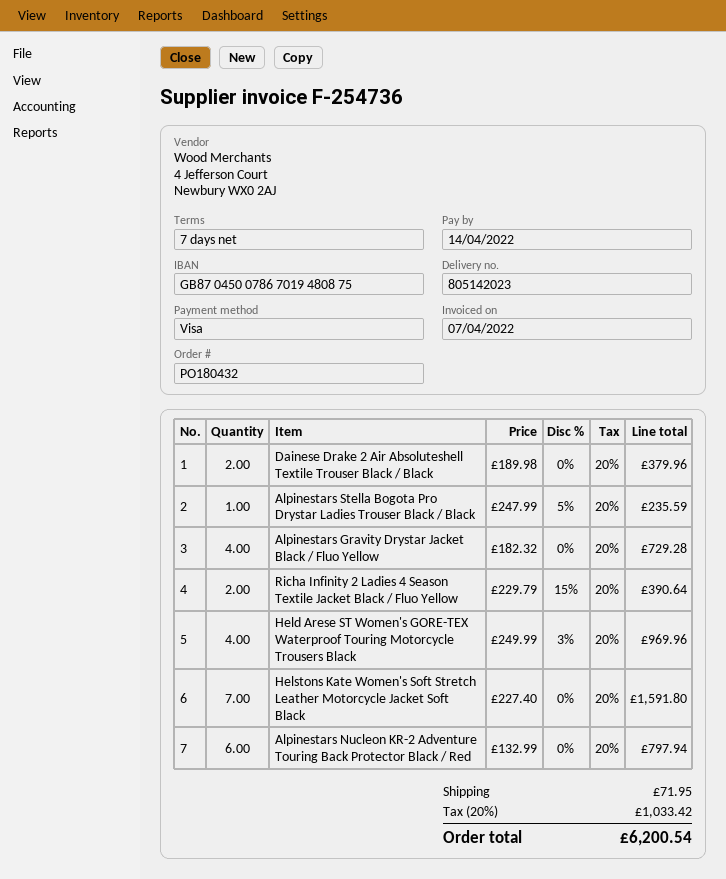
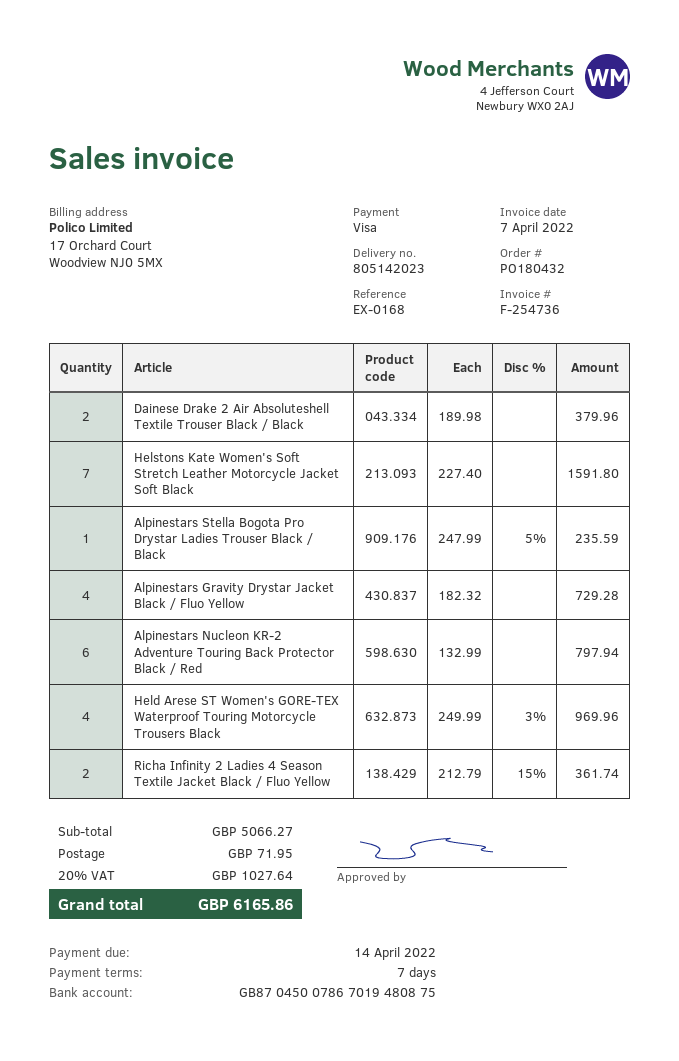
Richa Infinity 2 Ladies 4 Season Textile Jacket Black / Fluo Yellow: 2 x 229.79 - 15% = 390.64 -> 2 x 212.79 - 15% = 361.74
tax: 20% = 1033.42 -> 20% = 1027.64
total: 6200.54 -> 6165.86

